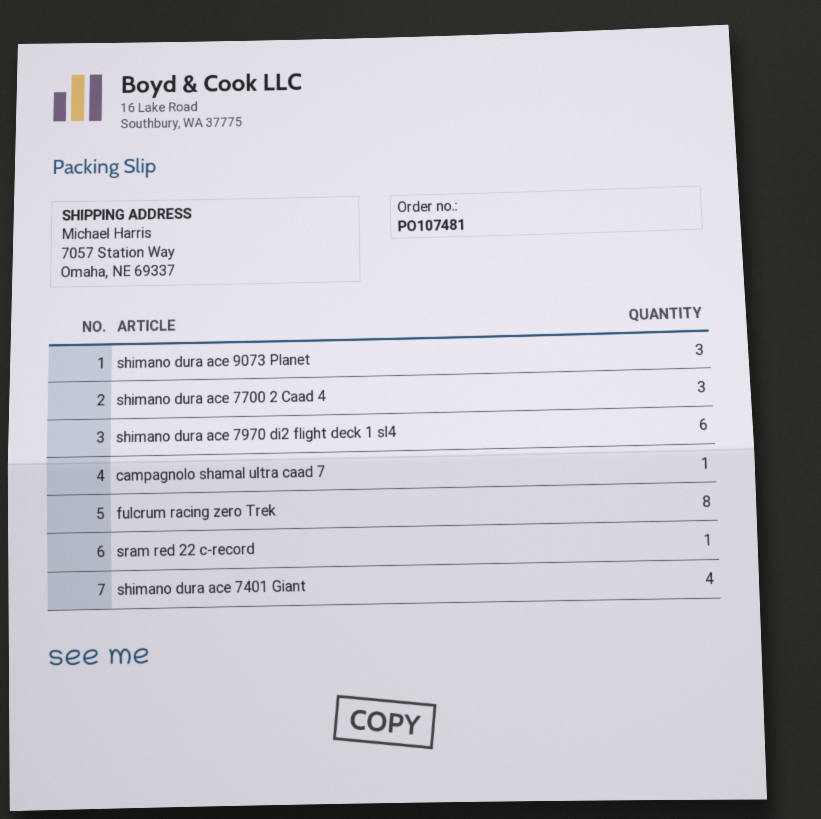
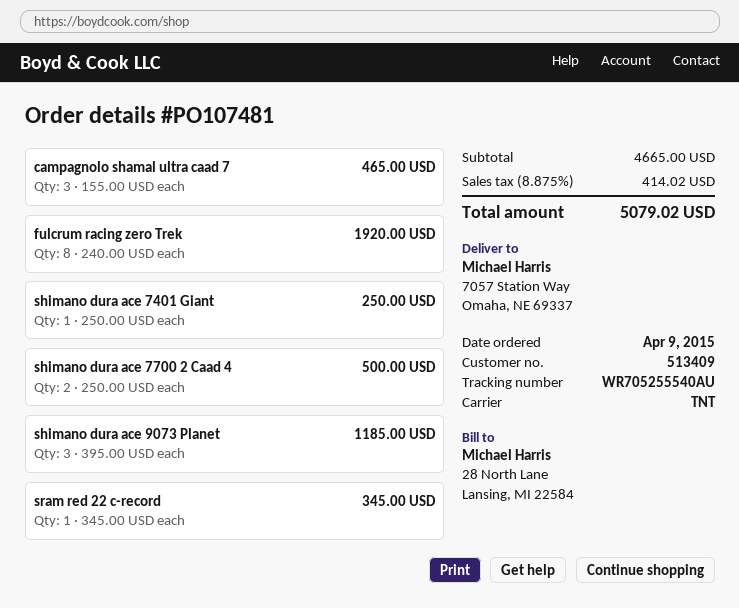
shimano dura ace 7700 2 Caad 4: 3 -> 2
shimano dura ace 7970 di2 flight deck 1 sl4: 6 -> none
campagnolo shamal ultra caad 7: 1 -> 3
shimano dura ace 7401 Giant: 4 -> 1

